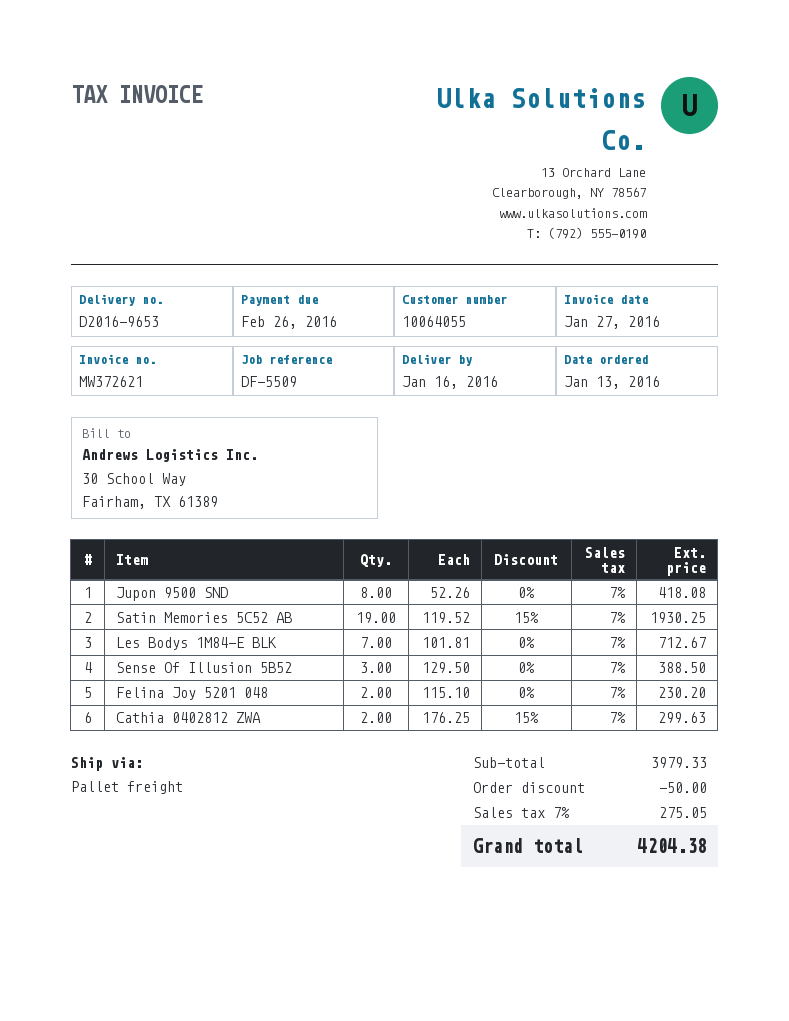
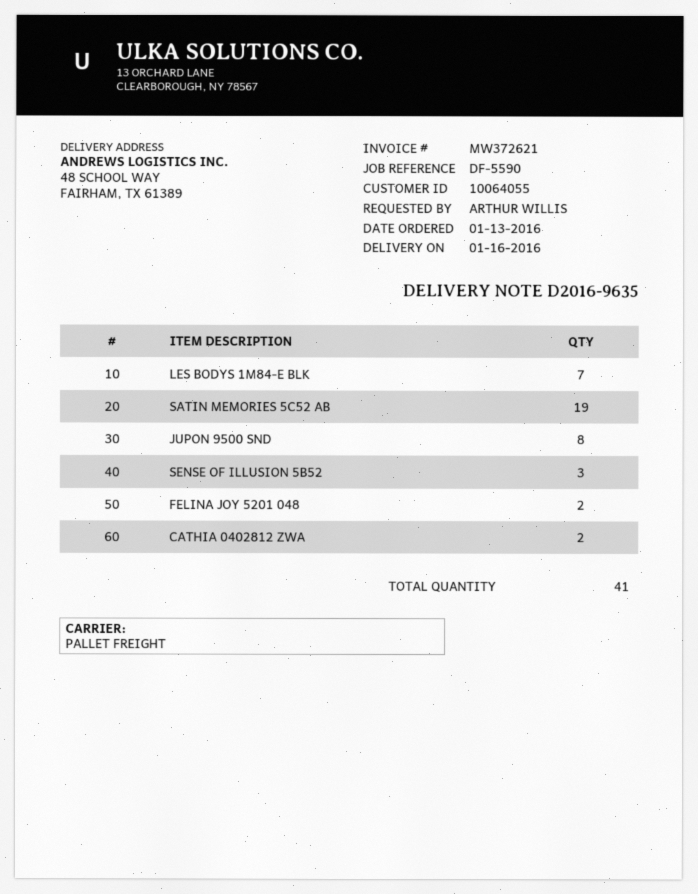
delivery note number: D2016-9653 -> D2016-9635
reference: DF-5509 -> DF-5590

